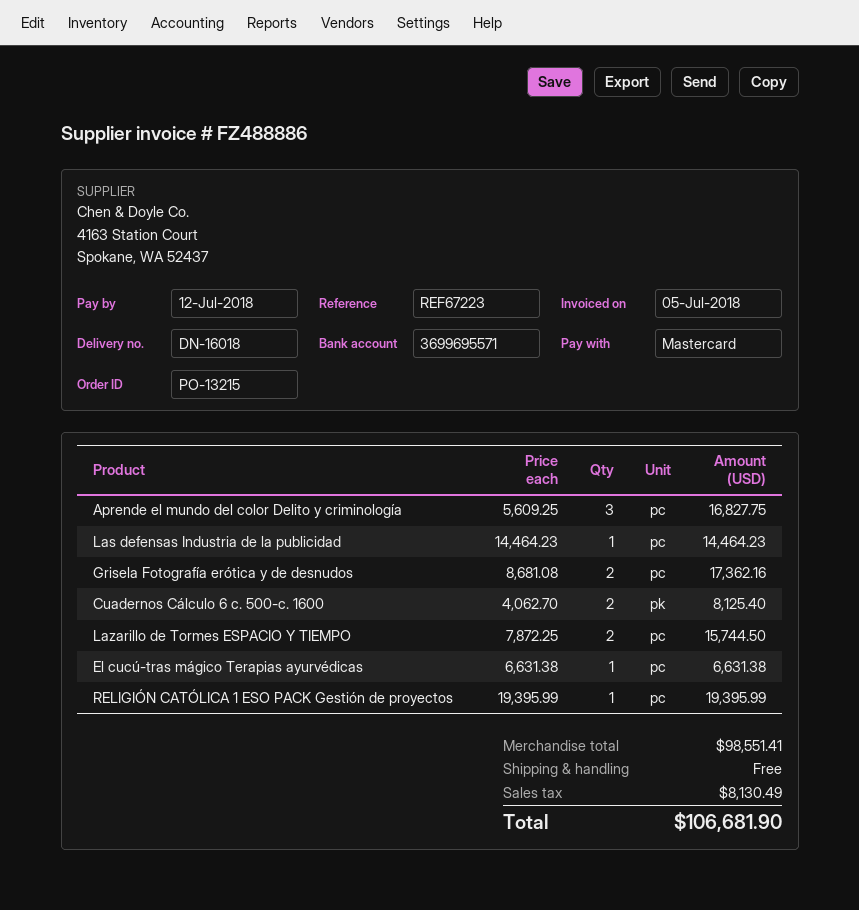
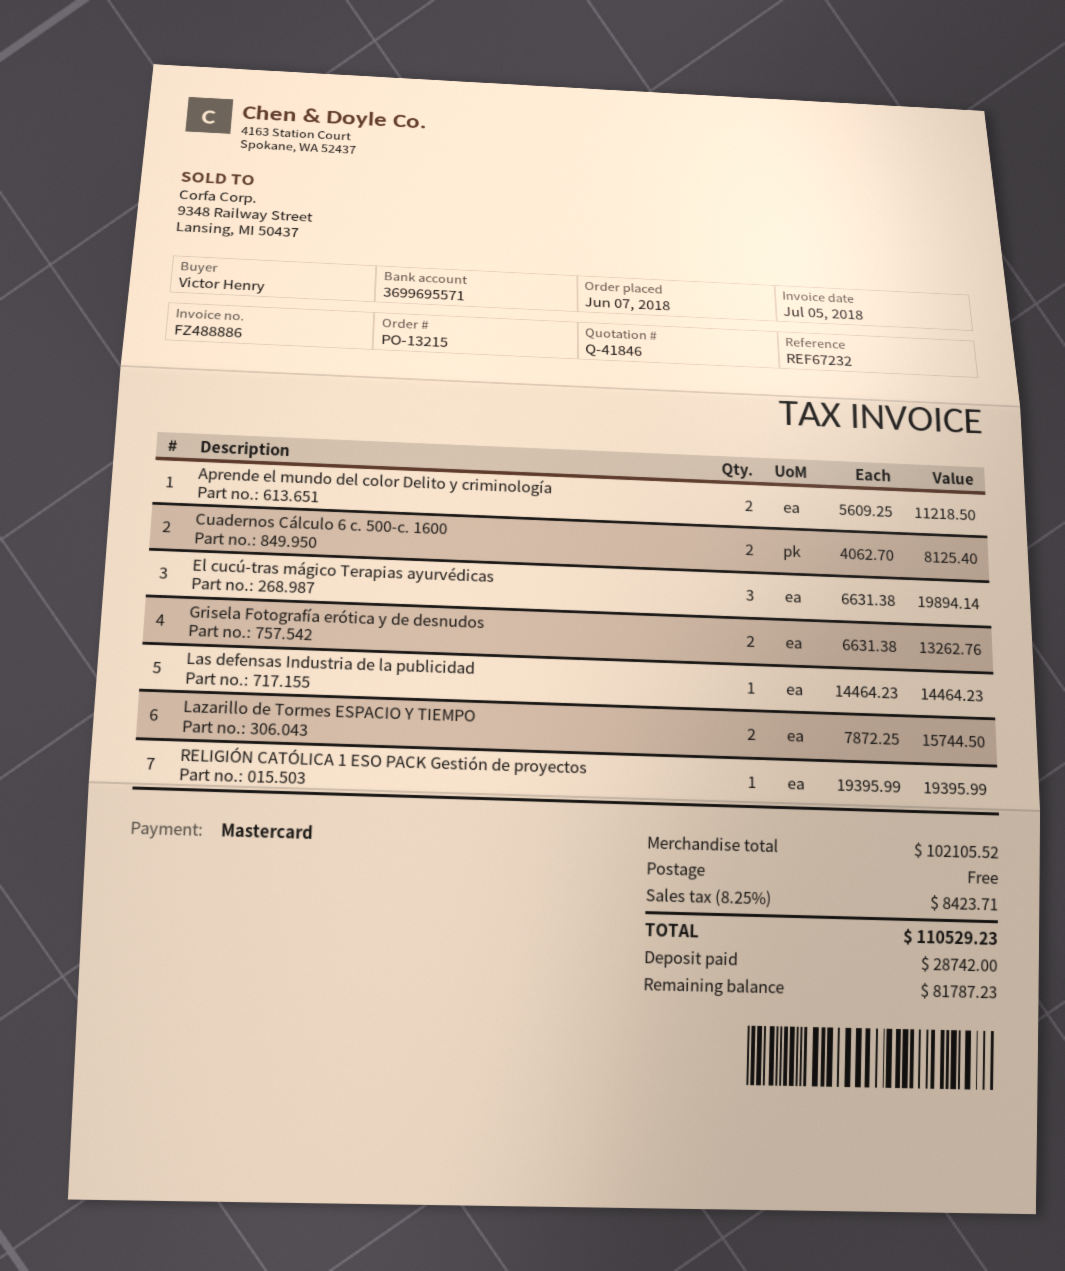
reference: REF67223 -> REF67232
Aprende el mundo del color Delito y criminología: 3 x 5609.25 = 16827.75 -> 2 x 5609.25 = 11218.50
Grisela Fotografía erótica y de desnudos: 2 x 8681.08 = 17362.16 -> 2 x 6631.38 = 13262.76
El cucú-tras mágico Terapias ayurvédicas: 1 x 6631.38 = 6631.38 -> 3 x 6631.38 = 19894.14
subtotal: 98551.41 -> 102105.52
tax: 8130.49 -> 8423.71
total: 106681.90 -> 110529.23

